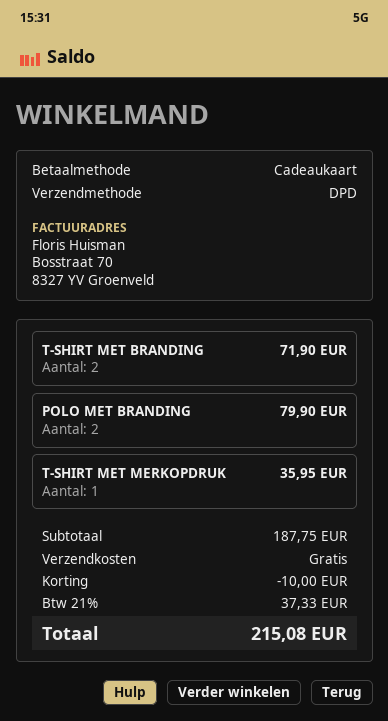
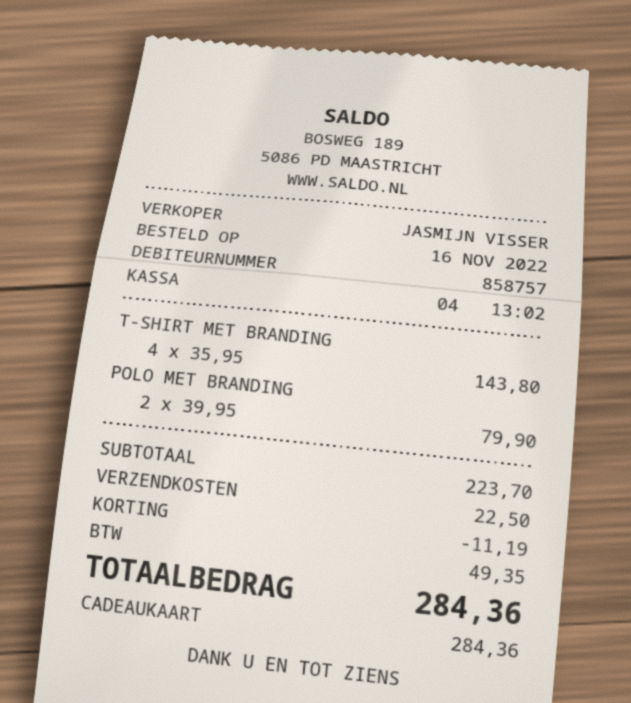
T-SHIRT MET BRANDING: 2 for 71.90 -> 4 for 143.80
T-SHIRT MET MERKOPDRUK: 1 for 35.95 -> none
subtotal: 187.75 -> 223.70
discount: 10.00 -> 11.19
shipping: 0.00 -> 22.50
tax: 37.33 -> 49.35
total: 215.08 -> 284.36

